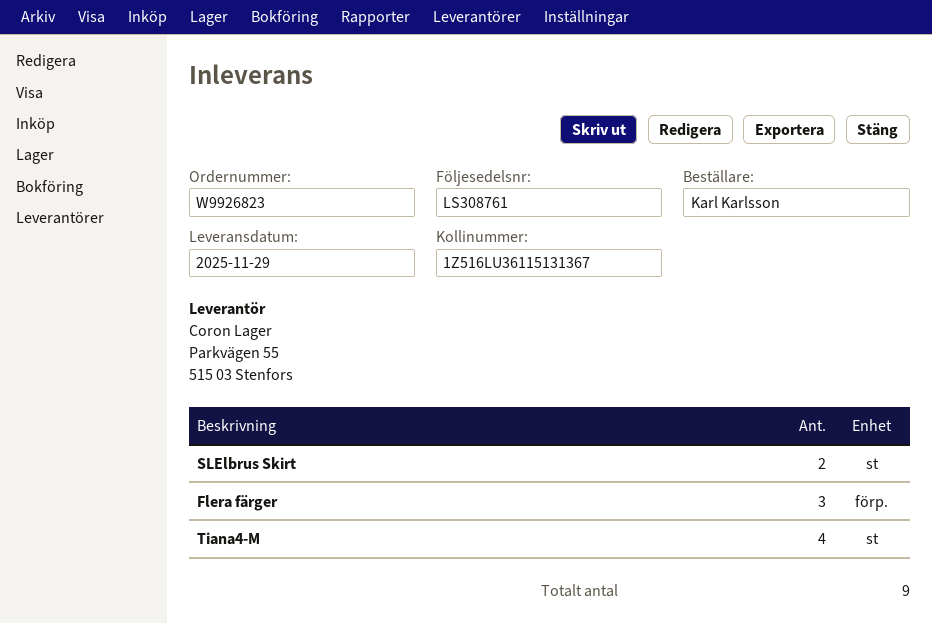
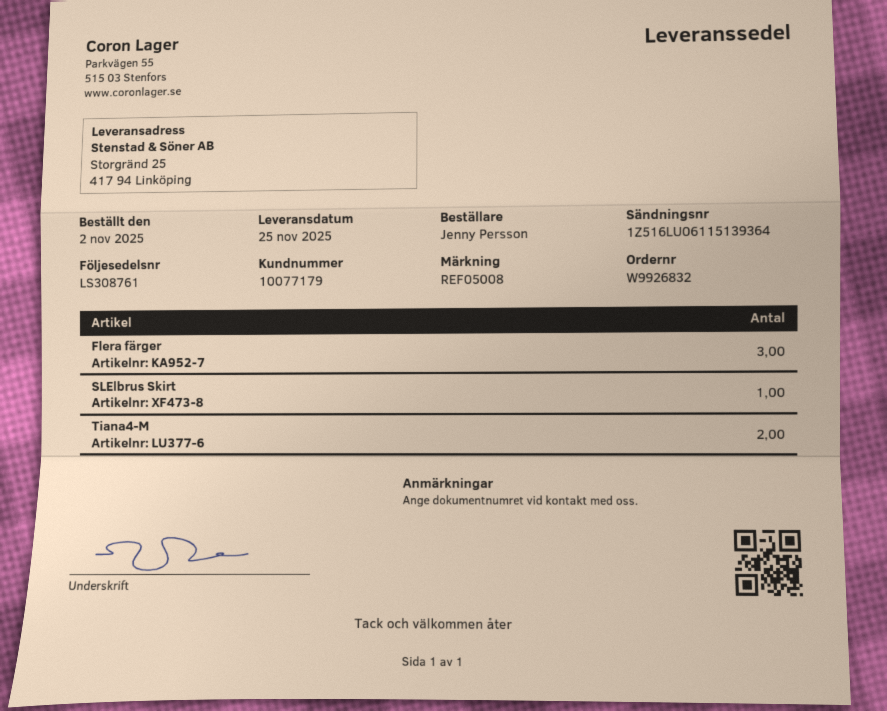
order number: W9926823 -> W9926832
delivery date: 2025-11-29 -> 2025-11-25
ordered by: Karl Karlsson -> Jenny Persson
tracking number: 1Z516LU36115131367 -> 1Z516LU06115139364
SLElbrus Skirt: 2 -> 1
Tiana4-M: 4 -> 2

